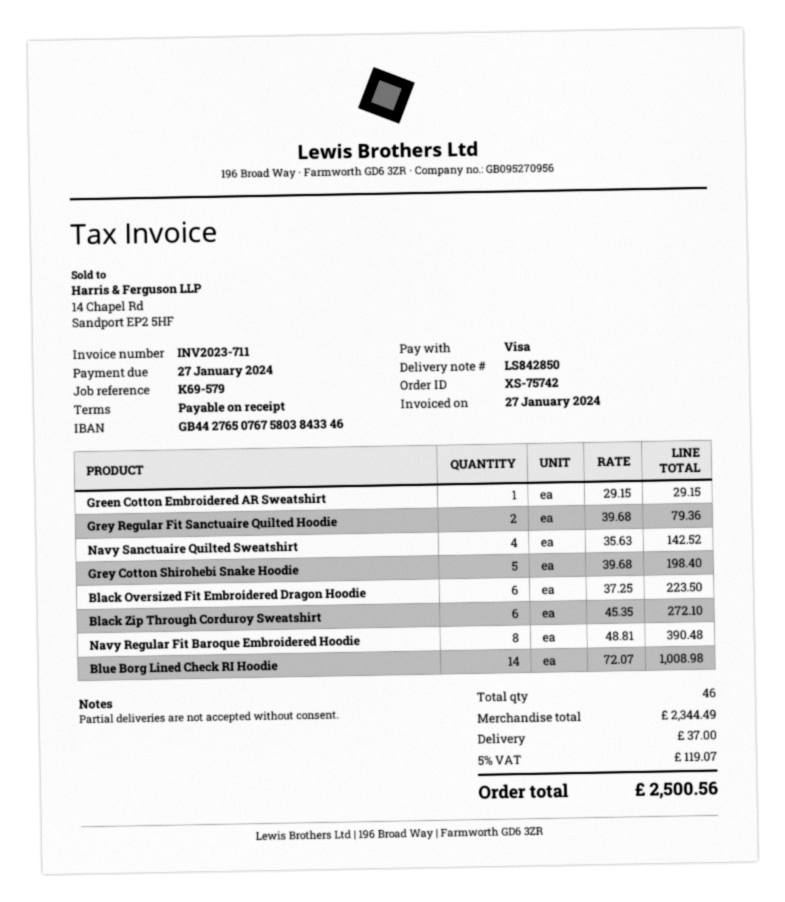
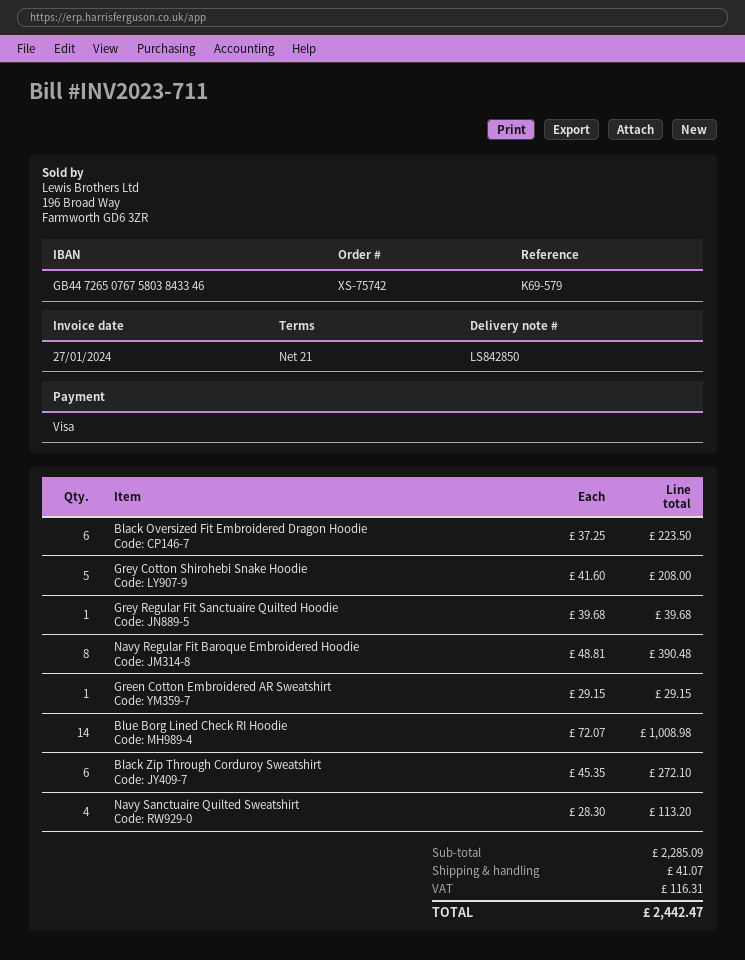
payment terms: on receipt -> 21 days
bank account: GB44276507675803843346 -> GB44726507675803843346
Grey Regular Fit Sanctuaire Quilted Hoodie: 2 x 39.68 = 79.36 -> 1 x 39.68 = 39.68
Navy Sanctuaire Quilted Sweatshirt: 4 x 35.63 = 142.52 -> 4 x 28.30 = 113.20
Grey Cotton Shirohebi Snake Hoodie: 5 x 39.68 = 198.40 -> 5 x 41.60 = 208.00
subtotal: 2344.49 -> 2285.09
shipping: 37.00 -> 41.07
tax: 119.07 -> 116.31
total: 2500.56 -> 2442.47

